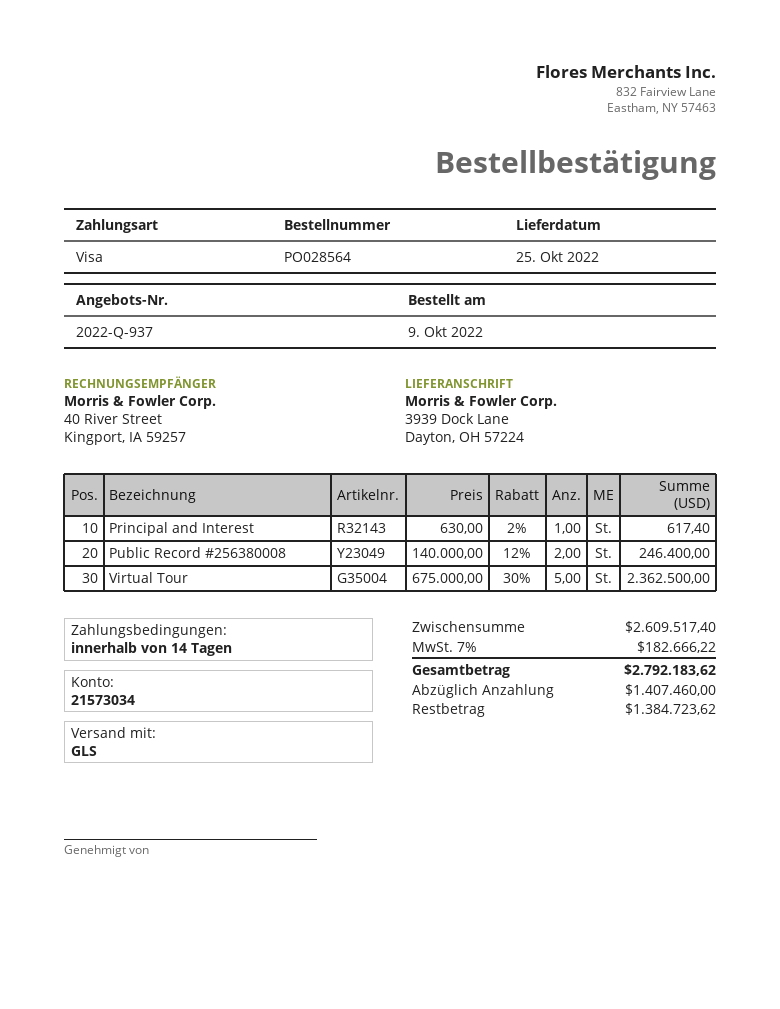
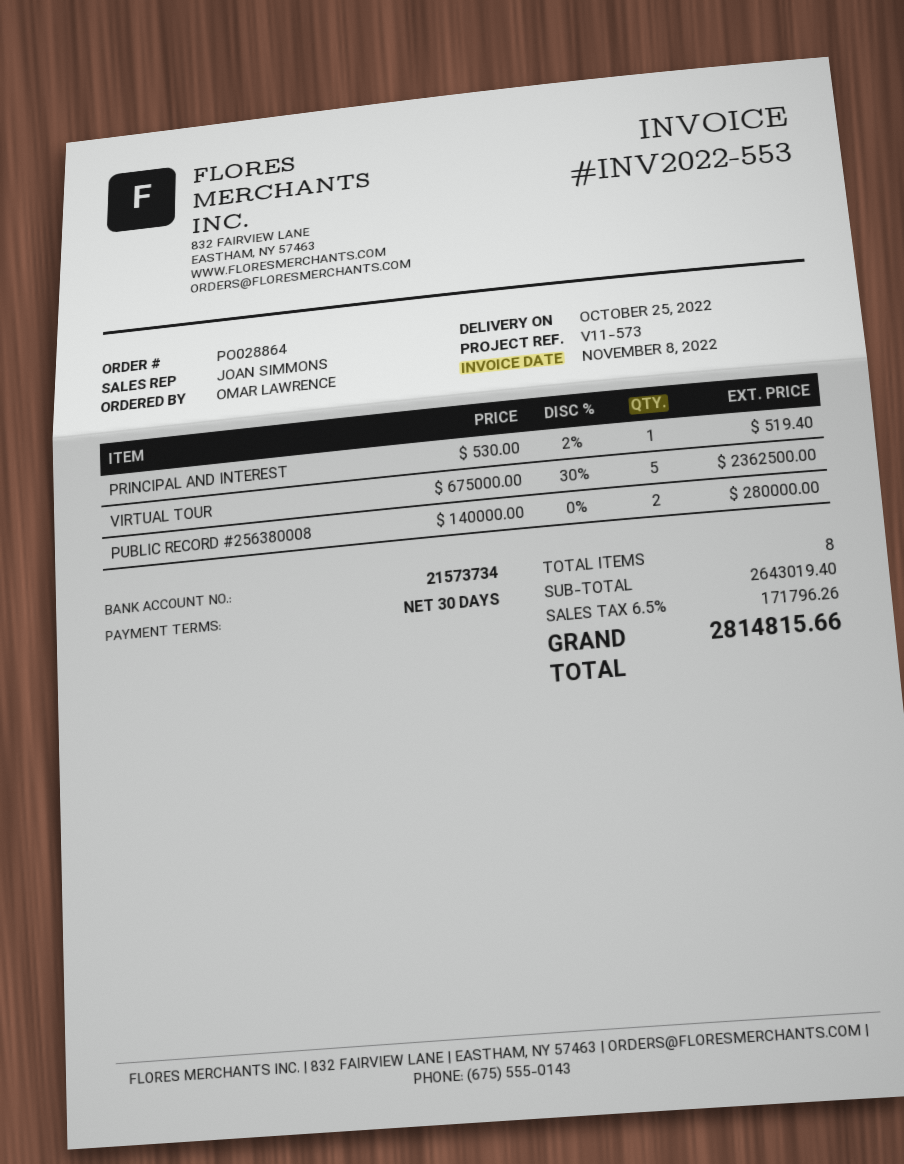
order number: PO028564 -> PO028864
payment terms: 14 days -> 30 days
bank account: 21573034 -> 21573734
Principal and Interest: 1 x 630.00 - 2% = 617.40 -> 1 x 530.00 - 2% = 519.40
Public Record #256380008: 2 x 140000.00 - 12% = 246400.00 -> 2 x 140000.00 = 280000.00
subtotal: 2609517.40 -> 2643019.40
tax: 7% = 182666.22 -> 6.5% = 171796.26
total: 2792183.62 -> 2814815.66

